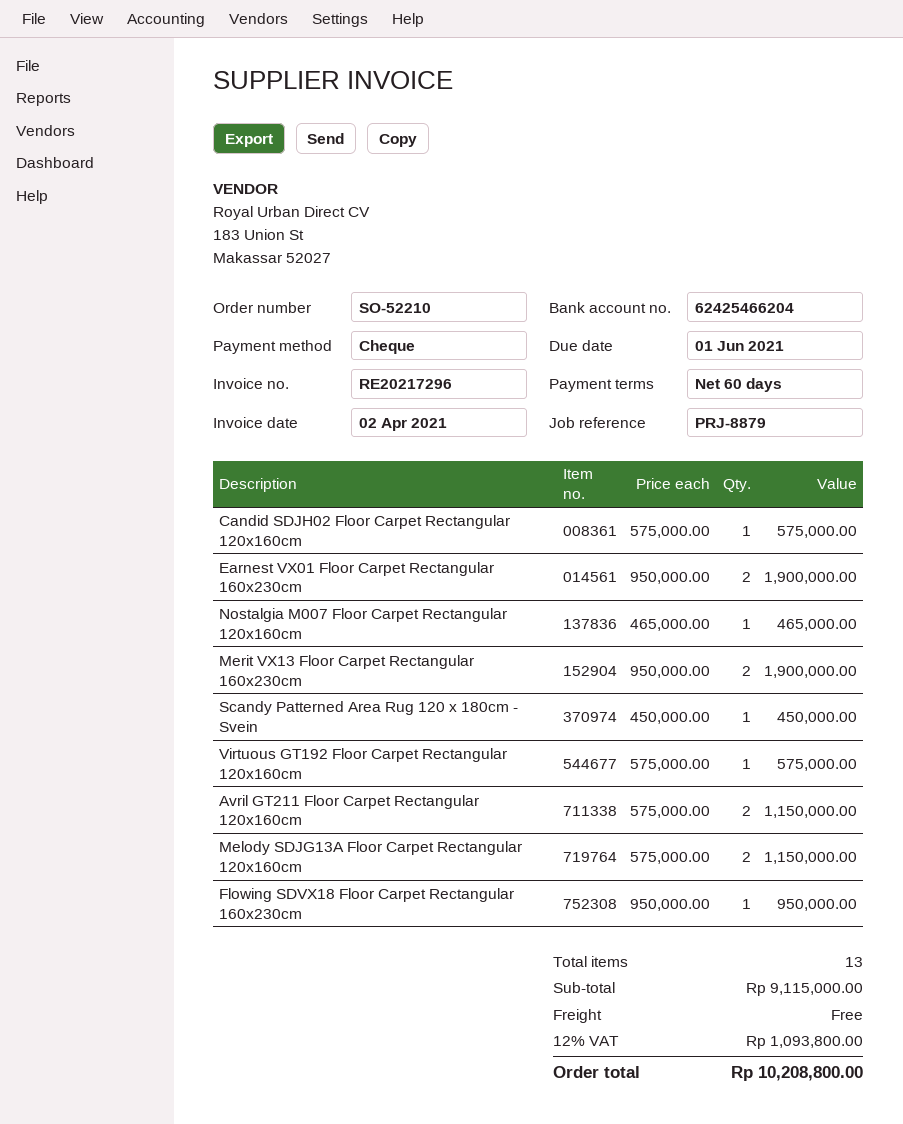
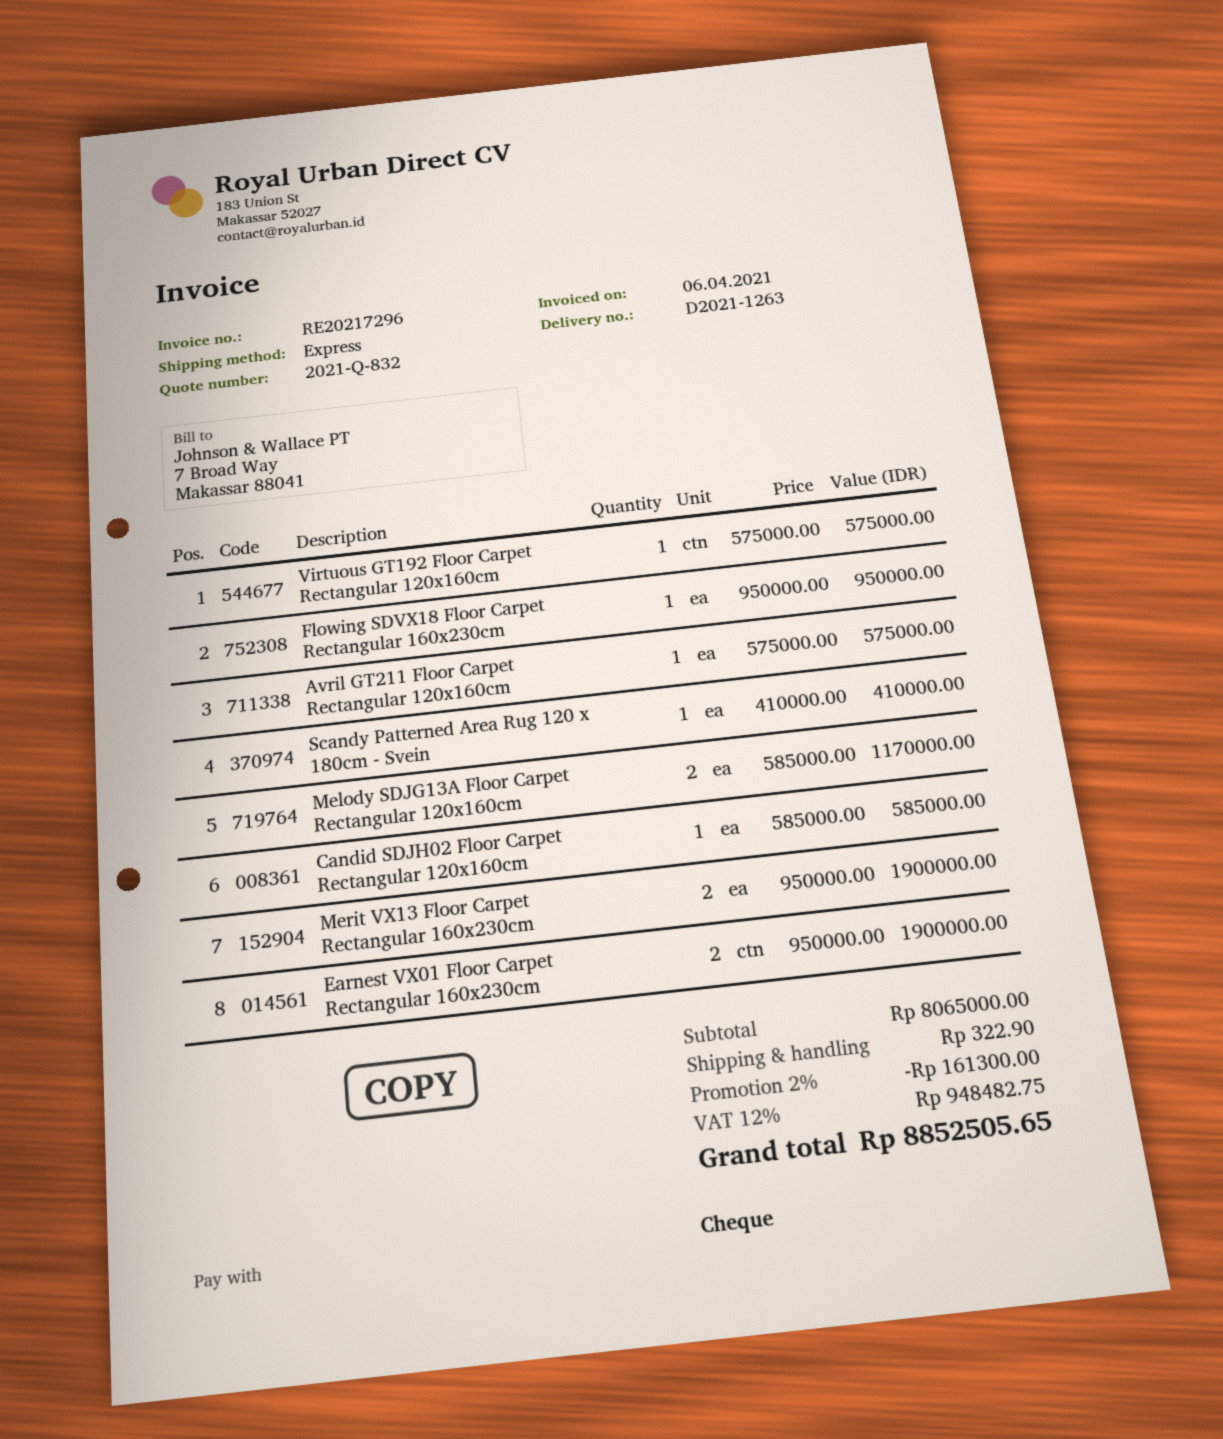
invoice date: 2021-04-02 -> 2021-04-06
Candid SDJH02 Floor Carpet Rectangular 120x160cm: 1 x 575000.00 = 575000.00 -> 1 x 585000.00 = 585000.00
Nostalgia M007 Floor Carpet Rectangular 120x160cm: 1 x 465000.00 = 465000.00 -> none
Scandy Patterned Area Rug 120 x 180cm - Svein: 1 x 450000.00 = 450000.00 -> 1 x 410000.00 = 410000.00
Avril GT211 Floor Carpet Rectangular 120x160cm: 2 x 575000.00 = 1150000.00 -> 1 x 575000.00 = 575000.00
Melody SDJG13A Floor Carpet Rectangular 120x160cm: 2 x 575000.00 = 1150000.00 -> 2 x 585000.00 = 1170000.00
subtotal: 9115000.00 -> 8065000.00
discount: none -> 2% = 161300.00
shipping: 0.00 -> 322.90
tax: 12% = 1093800.00 -> 12% = 948482.75
total: 10208800.00 -> 8852505.65

